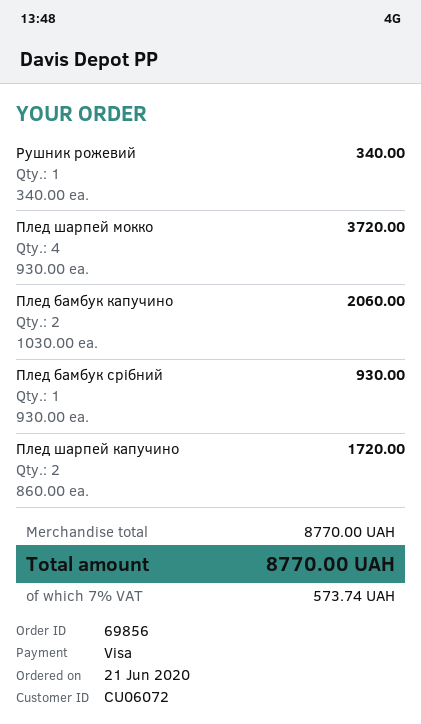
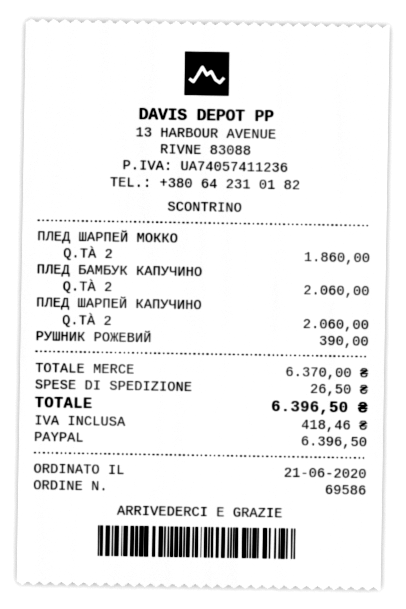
order number: 69856 -> 69586
payment method: Visa -> PayPal
Рушник рожевий: 1 for 340.00 -> 1 for 390.00
Плед шарпей мокко: 4 for 3720.00 -> 2 for 1860.00
Плед бамбук срібний: 1 for 930.00 -> none
Плед шарпей капучино: 2 for 1720.00 -> 2 for 2060.00
subtotal: 8770.00 -> 6370.00
shipping: none -> 26.50
tax: 573.74 -> 418.46
total: 8770.00 -> 6396.50

